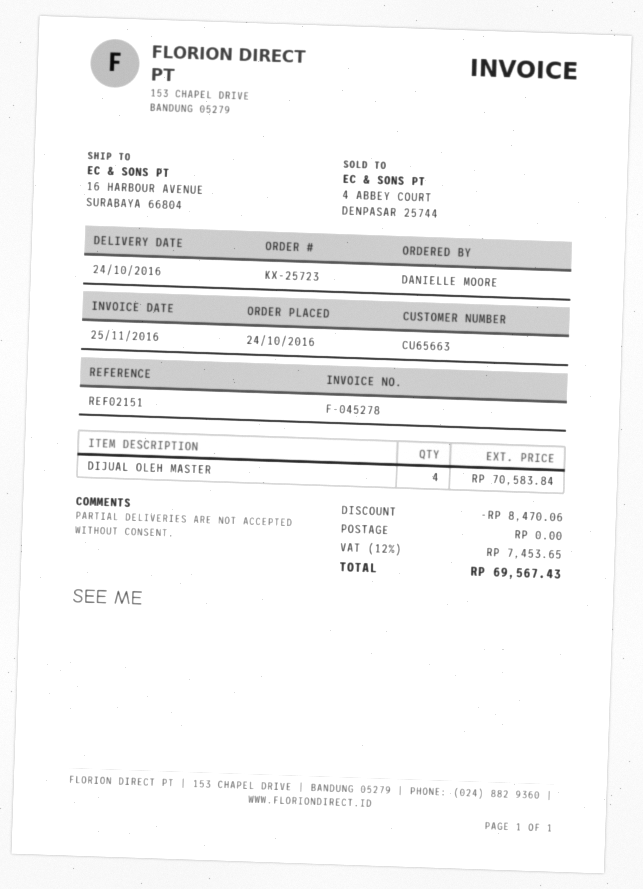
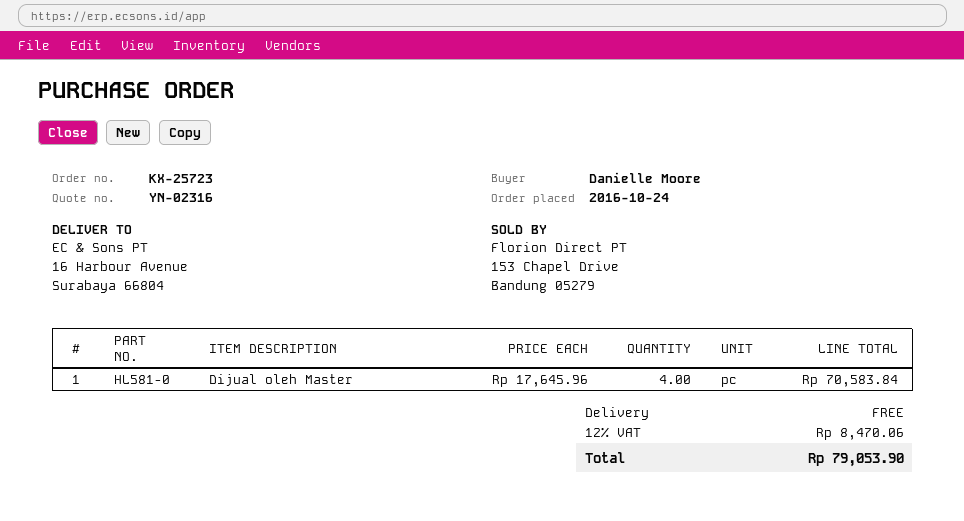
discount: 8470.06 -> none
tax: 12% = 7453.65 -> 12% = 8470.06
total: 69567.43 -> 79053.90

